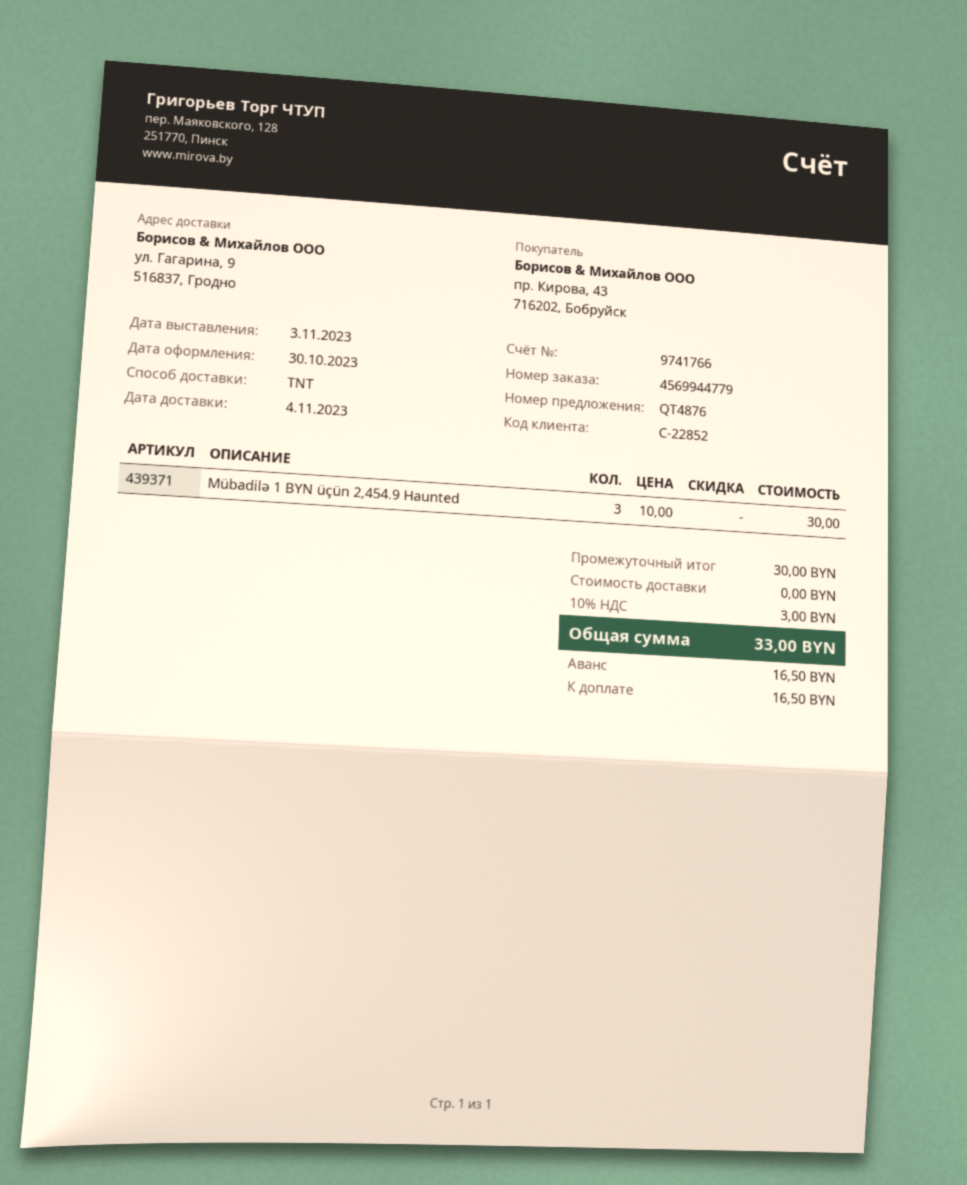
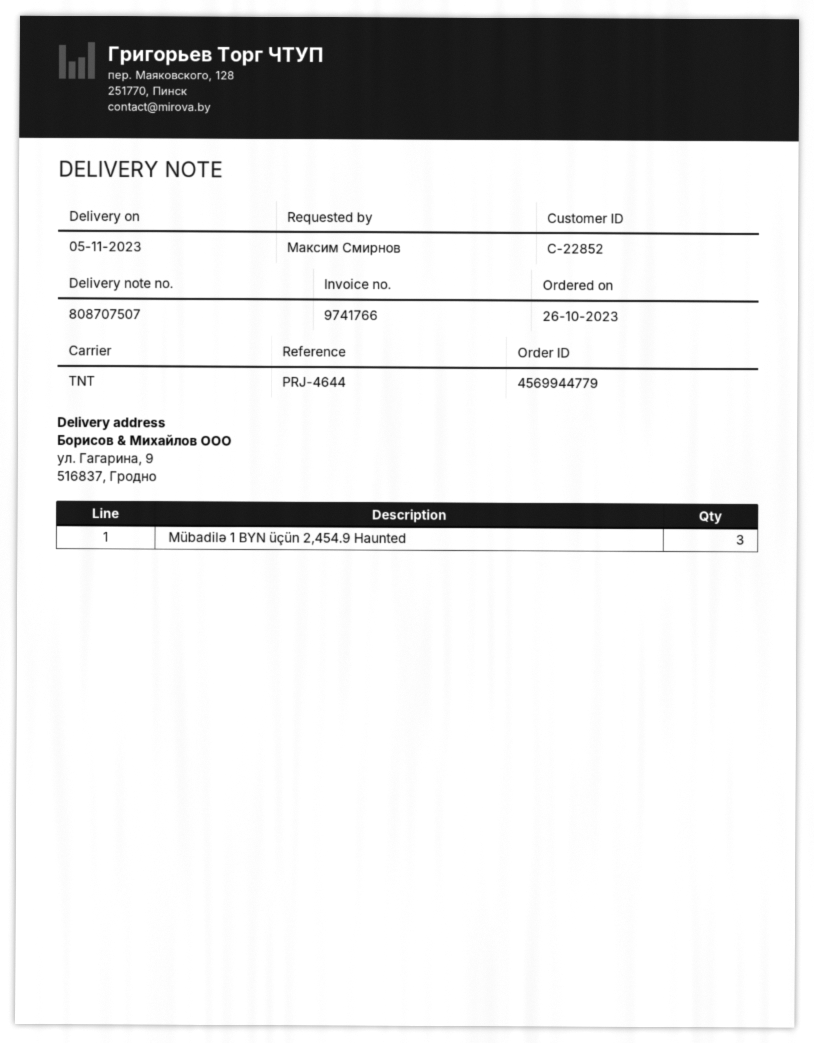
order date: 2023-10-30 -> 2023-10-26
delivery date: 2023-11-04 -> 2023-11-05

